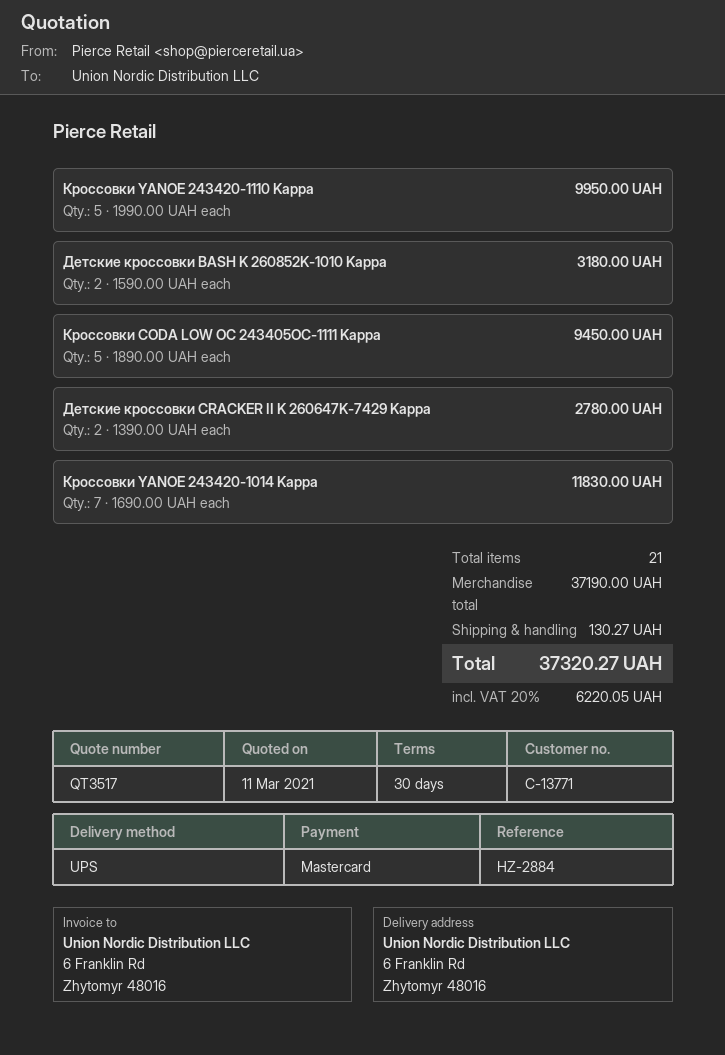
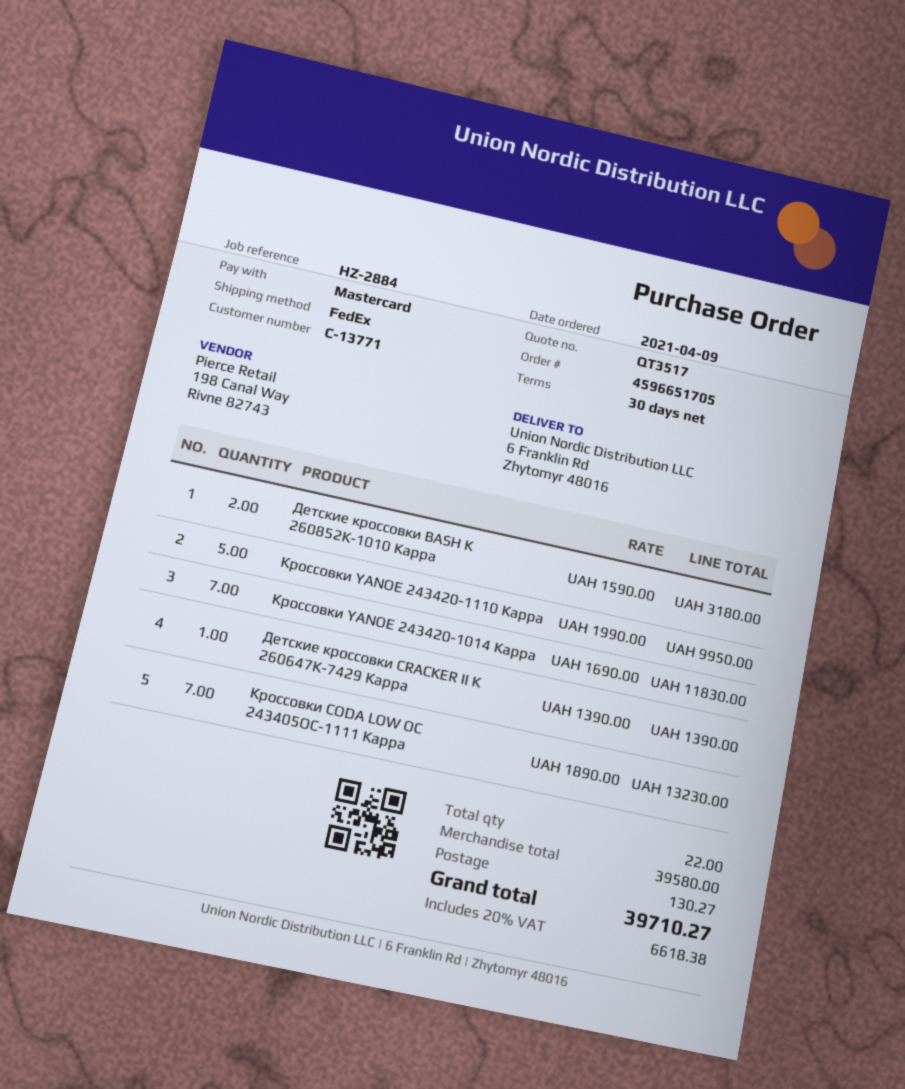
shipping method: UPS -> FedEx
Кроссовки CODA LOW OC 243405OC-1111 Kappa: 5 x 1890.00 = 9450.00 -> 7 x 1890.00 = 13230.00
Детские кроссовки CRACKER II K 260647K-7429 Kappa: 2 x 1390.00 = 2780.00 -> 1 x 1390.00 = 1390.00
total quantity: 21 -> 22
subtotal: 37190.00 -> 39580.00
tax: 20% = 6220.05 -> 20% = 6618.38
total: 37320.27 -> 39710.27

